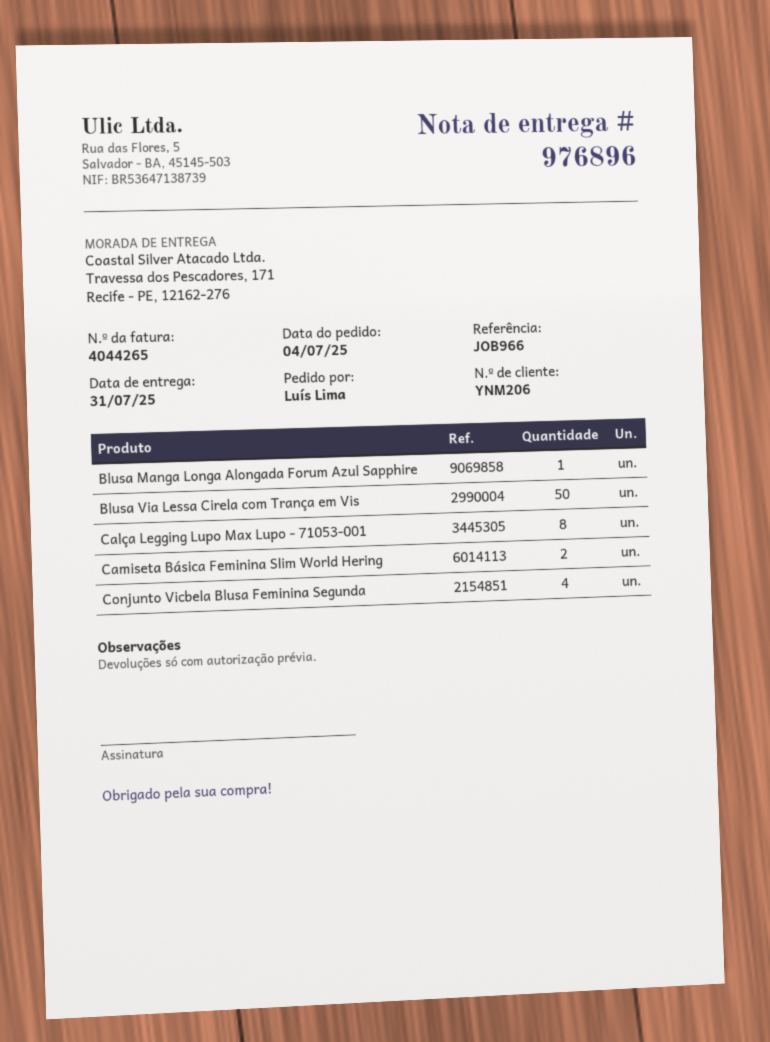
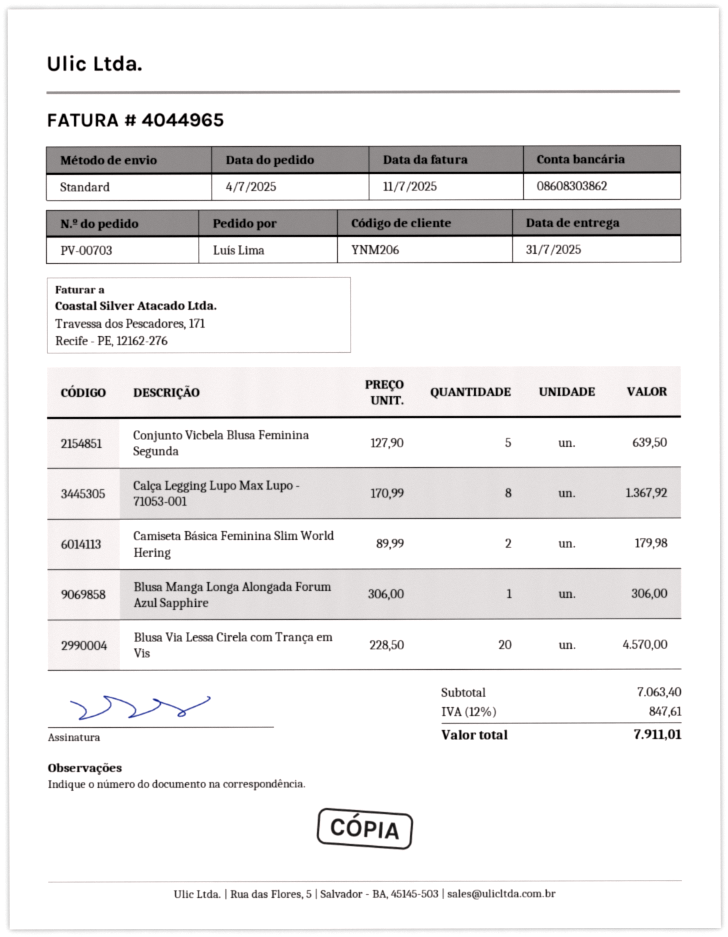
invoice number: 4044265 -> 4044965
Blusa Via Lessa Cirela com Trança em Vis: 50 -> 20
Conjunto Vicbela Blusa Feminina Segunda: 4 -> 5

